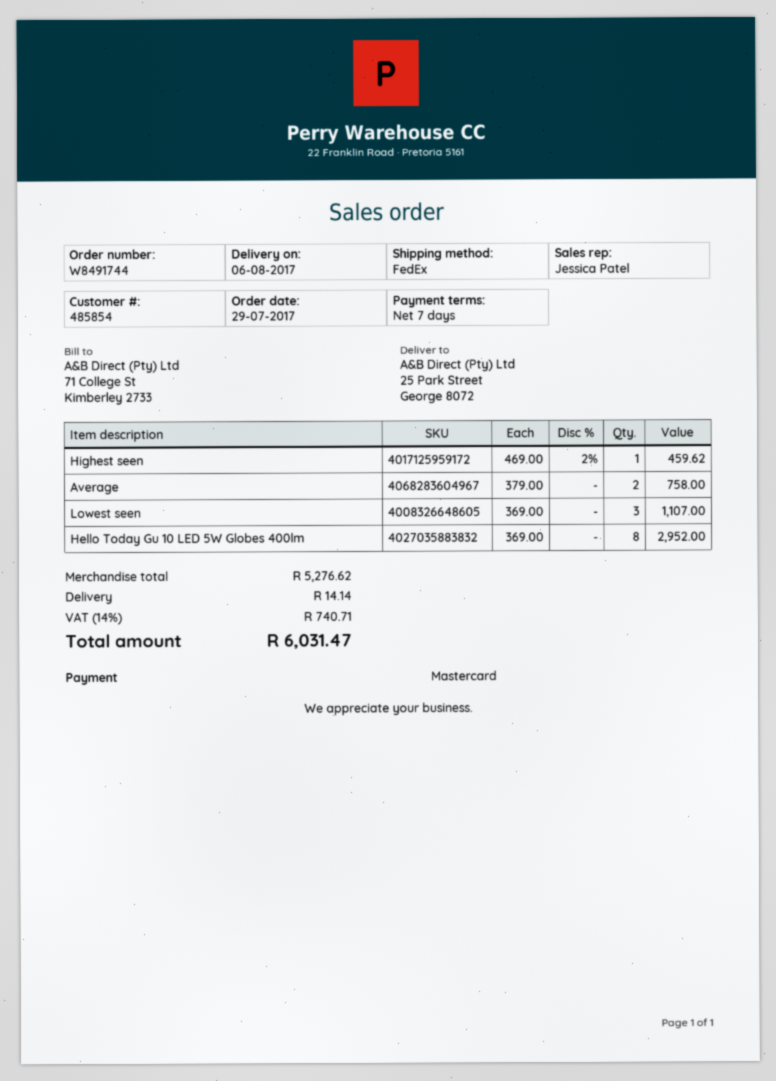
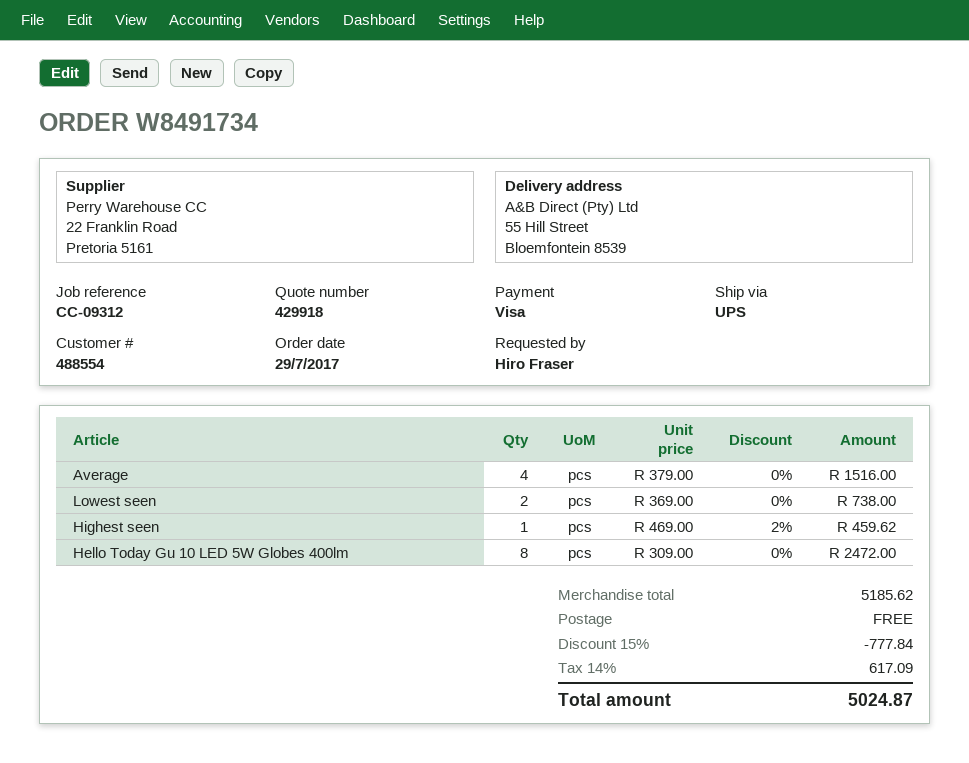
order number: W8491744 -> W8491734
customer number: 485854 -> 488554
payment method: Mastercard -> Visa
shipping method: FedEx -> UPS
ship to: 25 Park Street, George 8072 -> 55 Hill Street, Bloemfontein 8539
Average: 2 x 379.00 = 758.00 -> 4 x 379.00 = 1516.00
Lowest seen: 3 x 369.00 = 1107.00 -> 2 x 369.00 = 738.00
Hello Today Gu 10 LED 5W Globes 400lm: 8 x 369.00 = 2952.00 -> 8 x 309.00 = 2472.00
subtotal: 5276.62 -> 5185.62
discount: none -> 15% = 777.84
shipping: 14.14 -> 0.00
tax: 14% = 740.71 -> 14% = 617.09
total: 6031.47 -> 5024.87

